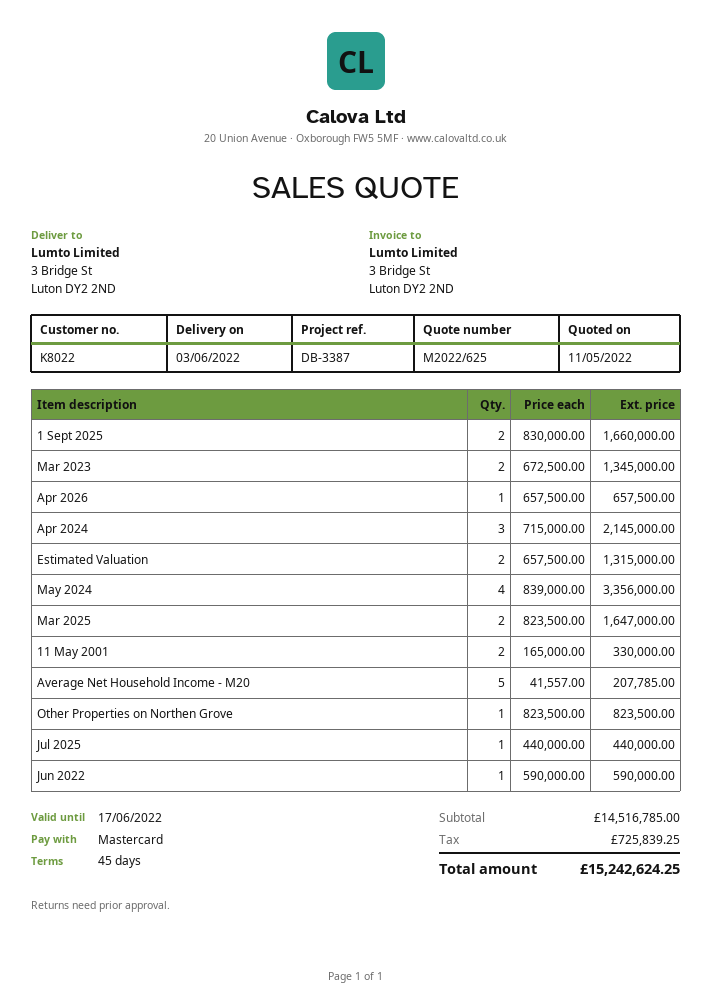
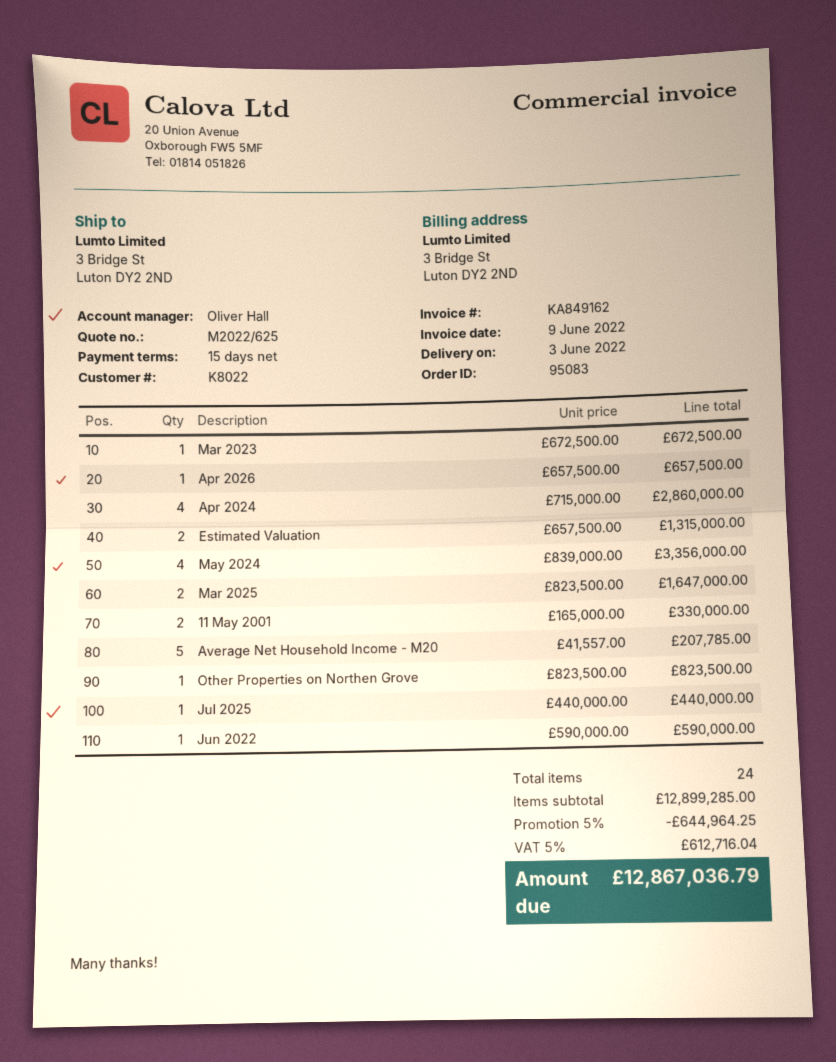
payment terms: 45 days -> 15 days
1 Sept 2025: 2 x 830000.00 = 1660000.00 -> none
Mar 2023: 2 x 672500.00 = 1345000.00 -> 1 x 672500.00 = 672500.00
Apr 2024: 3 x 715000.00 = 2145000.00 -> 4 x 715000.00 = 2860000.00
subtotal: 14516785.00 -> 12899285.00
discount: none -> 5% = 644964.25
tax: 725839.25 -> 612716.04
total: 15242624.25 -> 12867036.79

